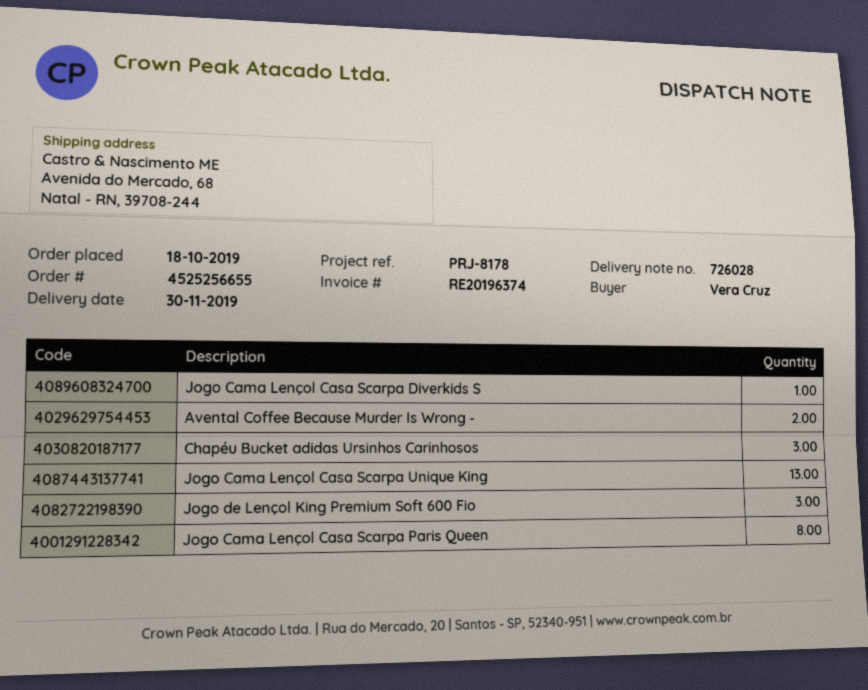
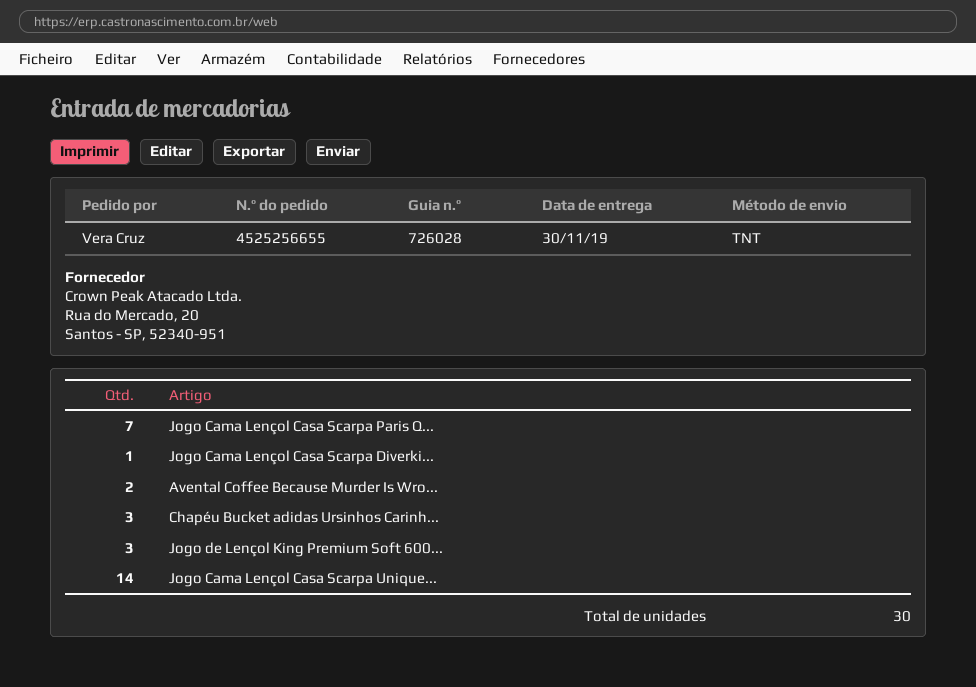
Jogo Cama Lençol Casa Scarpa Unique King: 13 -> 14
Jogo Cama Lençol Casa Scarpa Paris Queen: 8 -> 7

